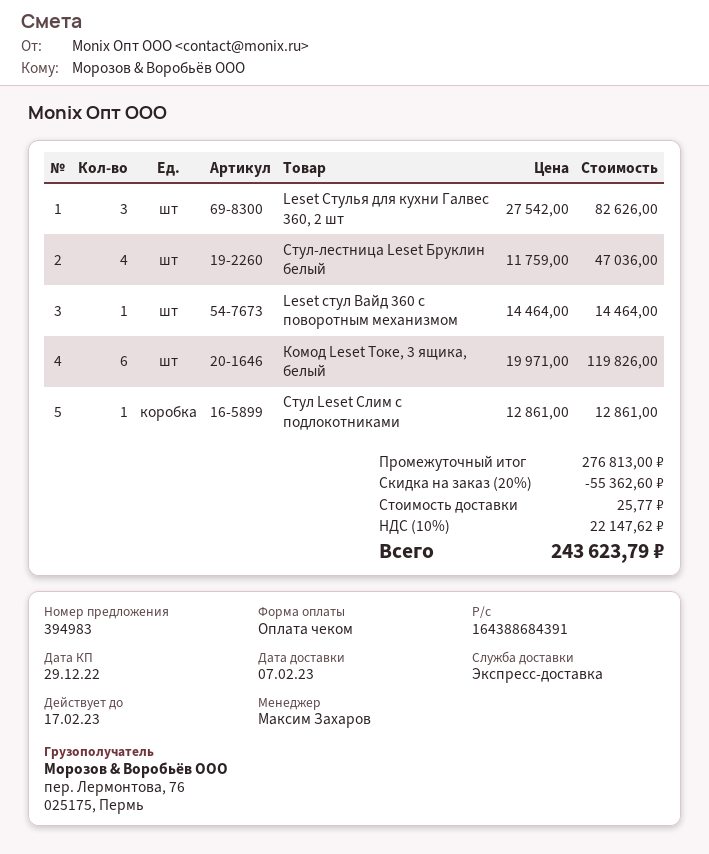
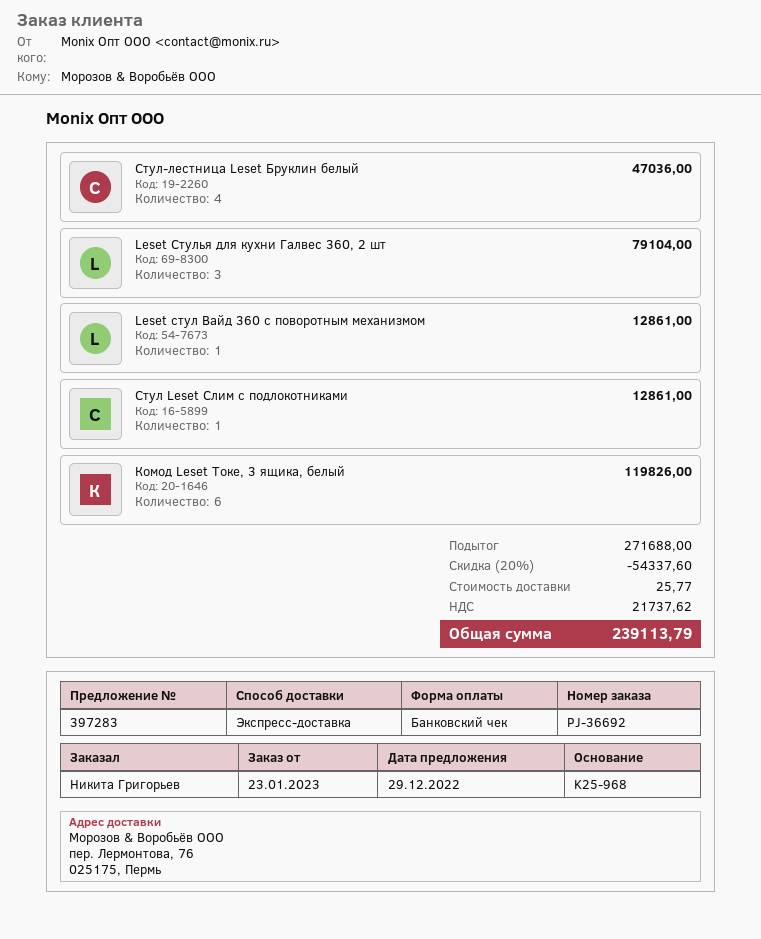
quote number: 394983 -> 397283
Leset Стулья для кухни Галвес 360, 2 шт: 3 for 82626.00 -> 3 for 79104.00
Leset стул Вайд 360 с поворотным механизмом: 1 for 14464.00 -> 1 for 12861.00
subtotal: 276813.00 -> 271688.00
discount: 20% = 55362.60 -> 20% = 54337.60
tax: 22147.62 -> 21737.62
total: 243623.79 -> 239113.79

